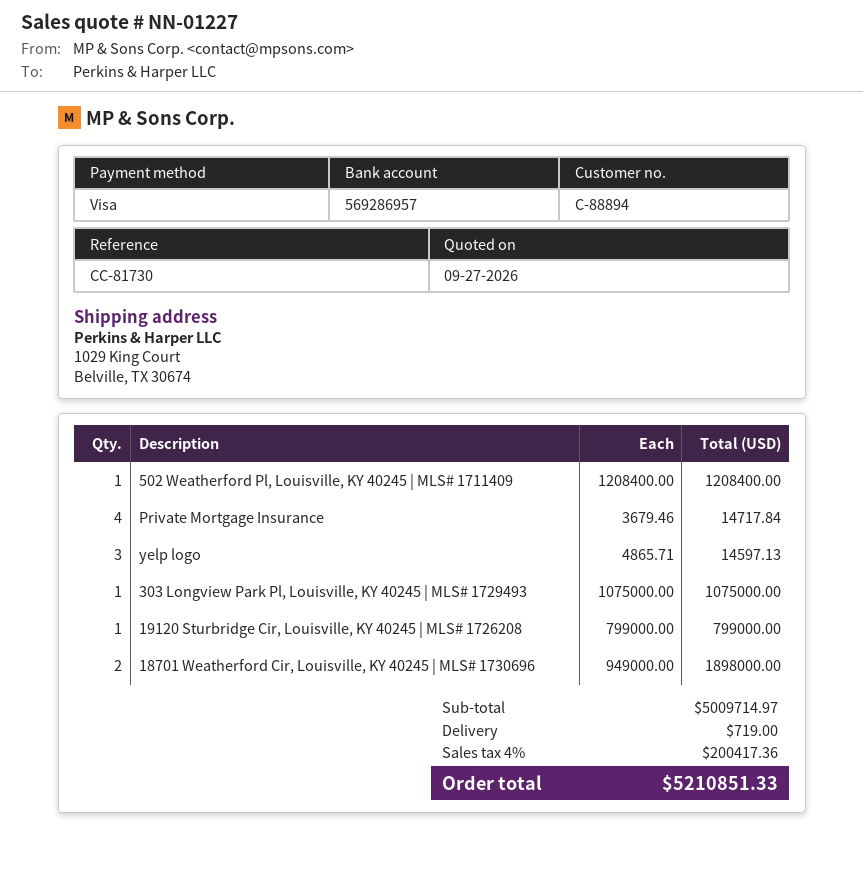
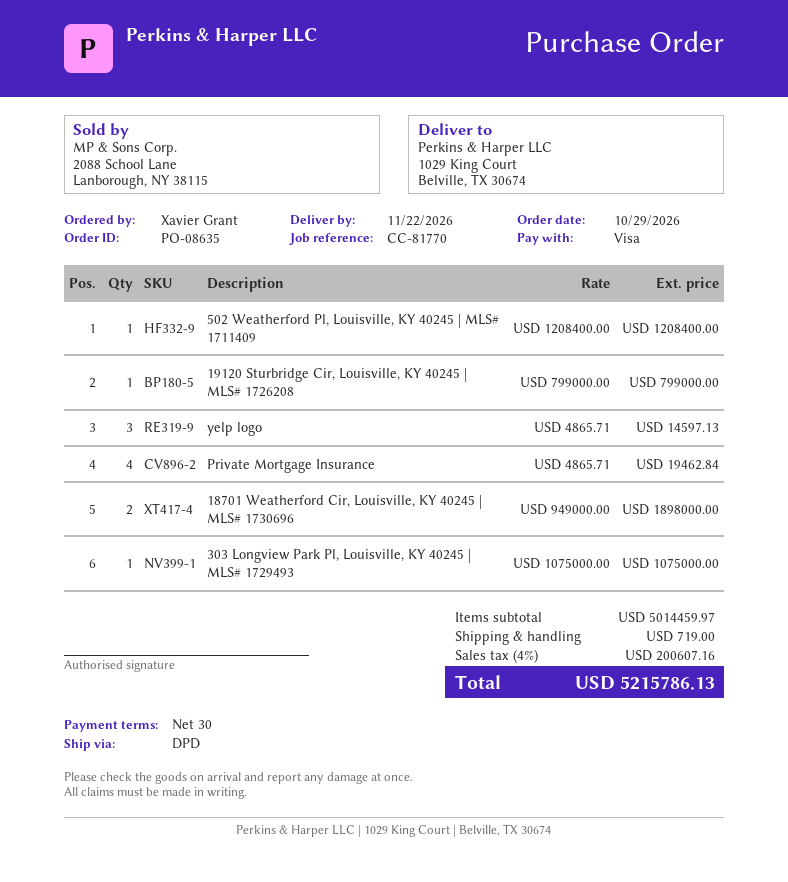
reference: CC-81730 -> CC-81770
Private Mortgage Insurance: 4 x 3679.46 = 14717.84 -> 4 x 4865.71 = 19462.84
subtotal: 5009714.97 -> 5014459.97
tax: 4% = 200417.36 -> 4% = 200607.16
total: 5210851.33 -> 5215786.13

